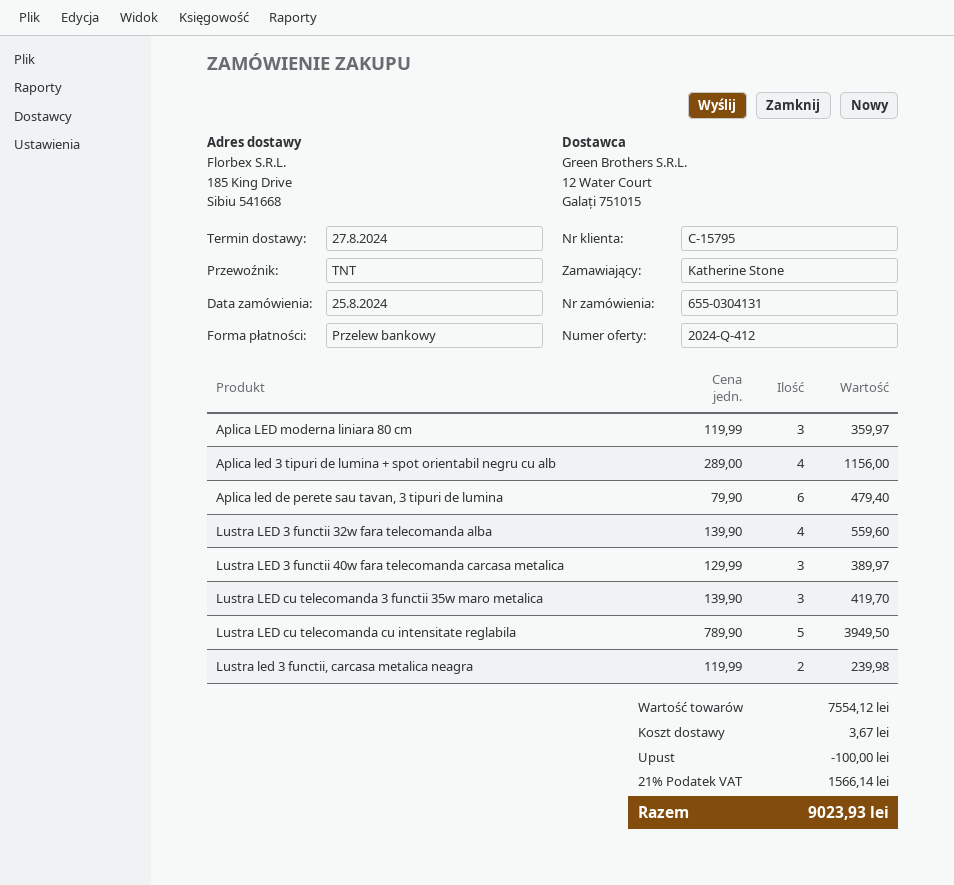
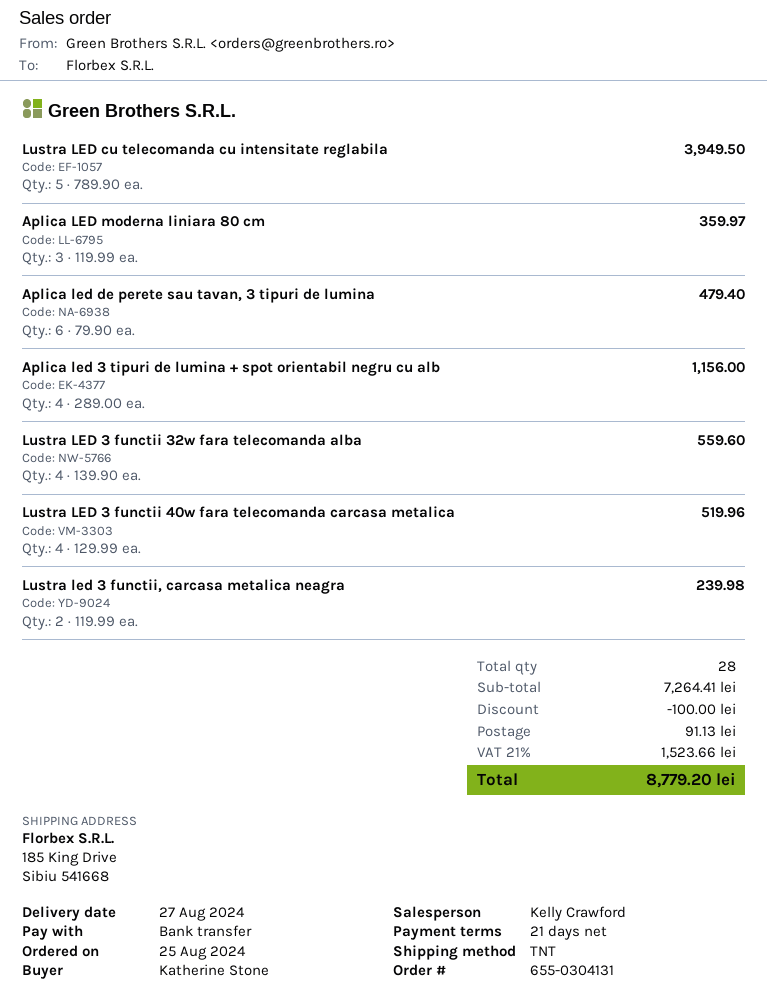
Lustra LED 3 functii 40w fara telecomanda carcasa metalica: 3 x 129.99 = 389.97 -> 4 x 129.99 = 519.96
Lustra LED cu telecomanda 3 functii 35w maro metalica: 3 x 139.90 = 419.70 -> none
subtotal: 7554.12 -> 7264.41
shipping: 3.67 -> 91.13
tax: 21% = 1566.14 -> 21% = 1523.66
total: 9023.93 -> 8779.20

